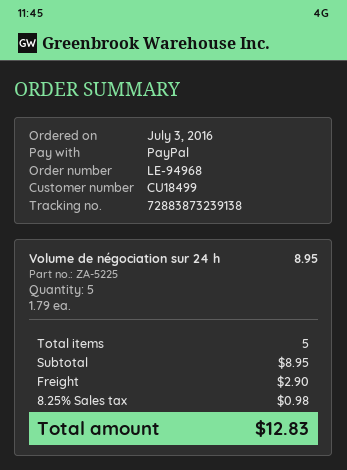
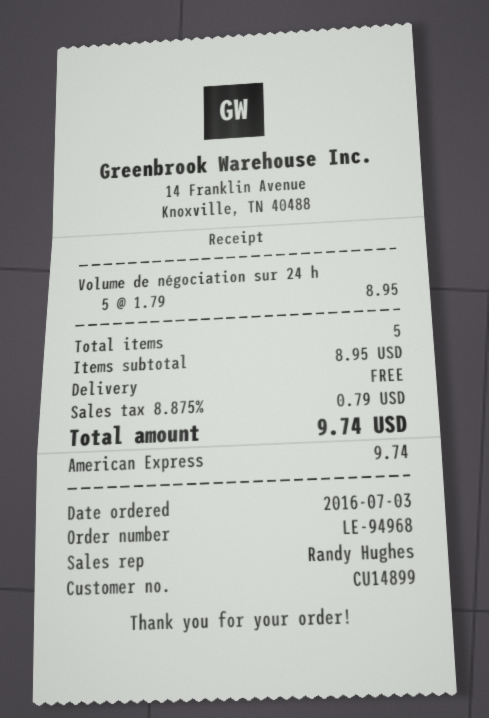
customer number: CU18499 -> CU14899
payment method: PayPal -> American Express
shipping: 2.90 -> 0.00
tax: 8.25% = 0.98 -> 8.875% = 0.79
total: 12.83 -> 9.74

